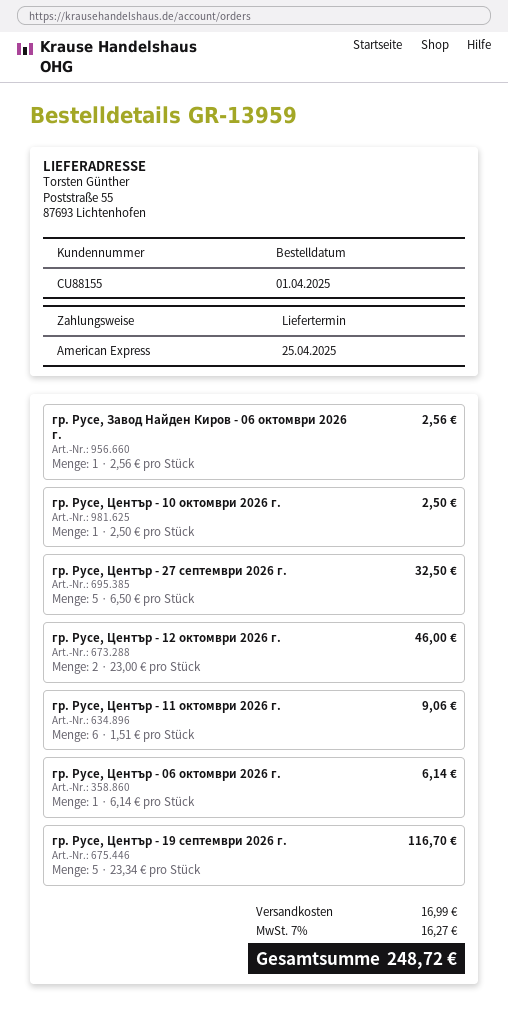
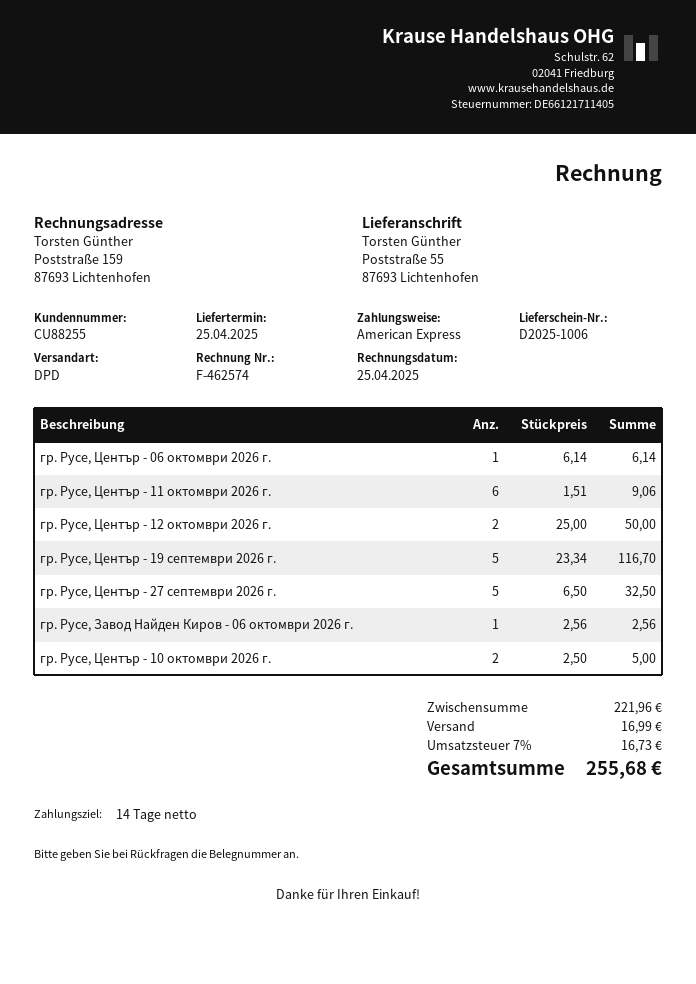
customer number: CU88155 -> CU88255
гр. Русе, Център - 10 октомври 2026 г.: 1 x 2.50 = 2.50 -> 2 x 2.50 = 5.00
гр. Русе, Център - 12 октомври 2026 г.: 2 x 23.00 = 46.00 -> 2 x 25.00 = 50.00
tax: 7% = 16.27 -> 7% = 16.73
total: 248.72 -> 255.68

